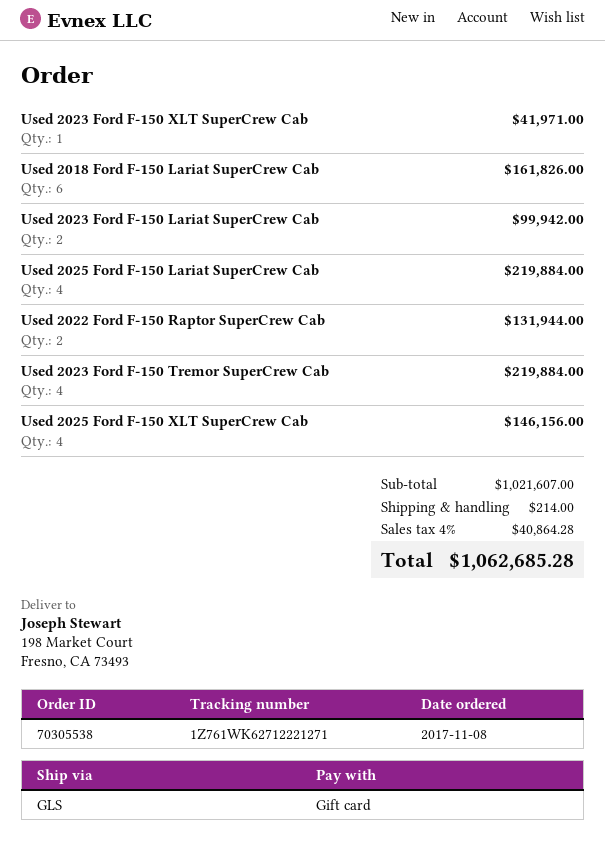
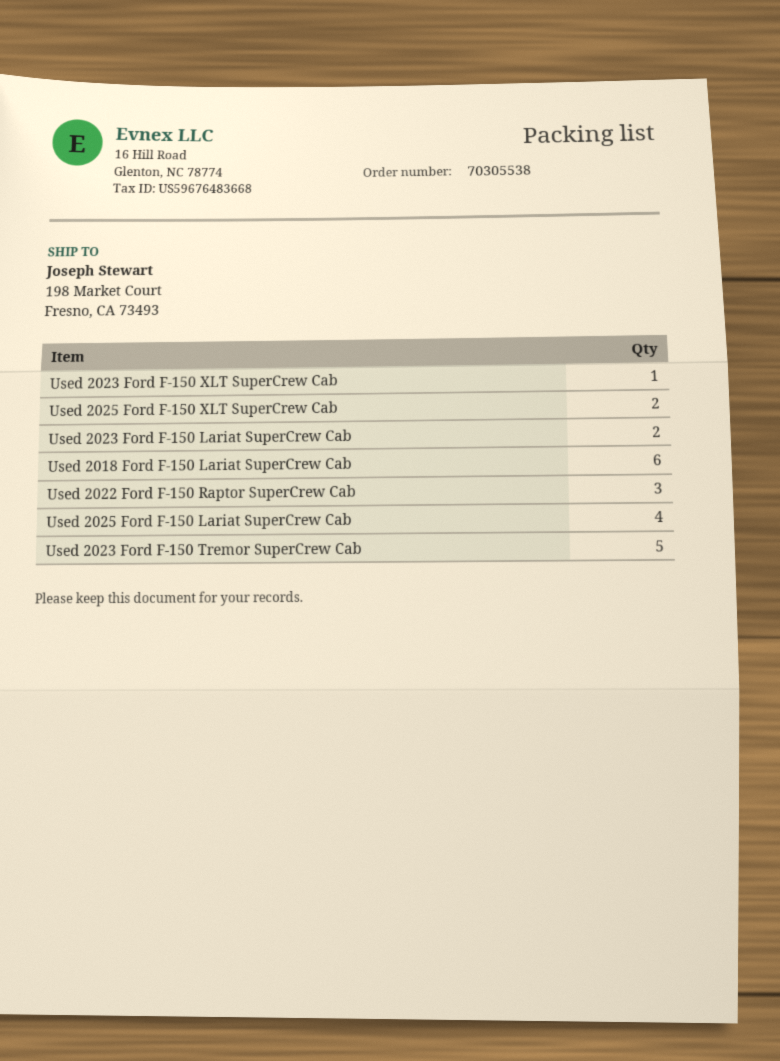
Used 2022 Ford F-150 Raptor SuperCrew Cab: 2 -> 3
Used 2023 Ford F-150 Tremor SuperCrew Cab: 4 -> 5
Used 2025 Ford F-150 XLT SuperCrew Cab: 4 -> 2

